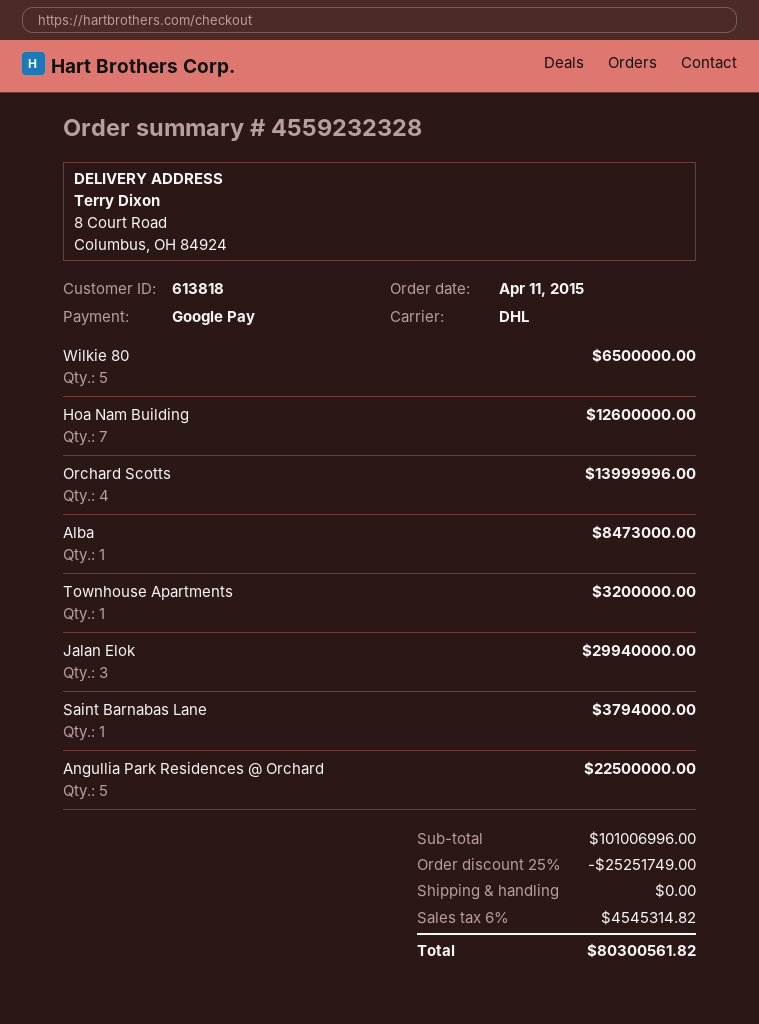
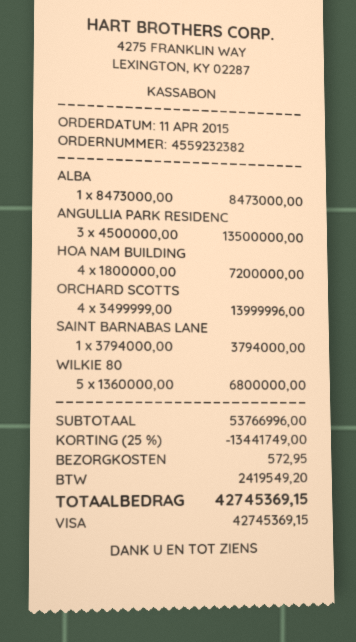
order number: 4559232328 -> 4559232382
payment method: Google Pay -> Visa
Wilkie 80: 5 for 6500000.00 -> 5 for 6800000.00
Hoa Nam Building: 7 for 12600000.00 -> 4 for 7200000.00
Townhouse Apartments: 1 for 3200000.00 -> none
Jalan Elok: 3 for 29940000.00 -> none
Angullia Park Residences @ Orchard: 5 for 22500000.00 -> 3 for 13500000.00
subtotal: 101006996.00 -> 53766996.00
discount: 25% = 25251749.00 -> 25% = 13441749.00
shipping: 0.00 -> 572.95
tax: 4545314.82 -> 2419549.20
total: 80300561.82 -> 42745369.15

